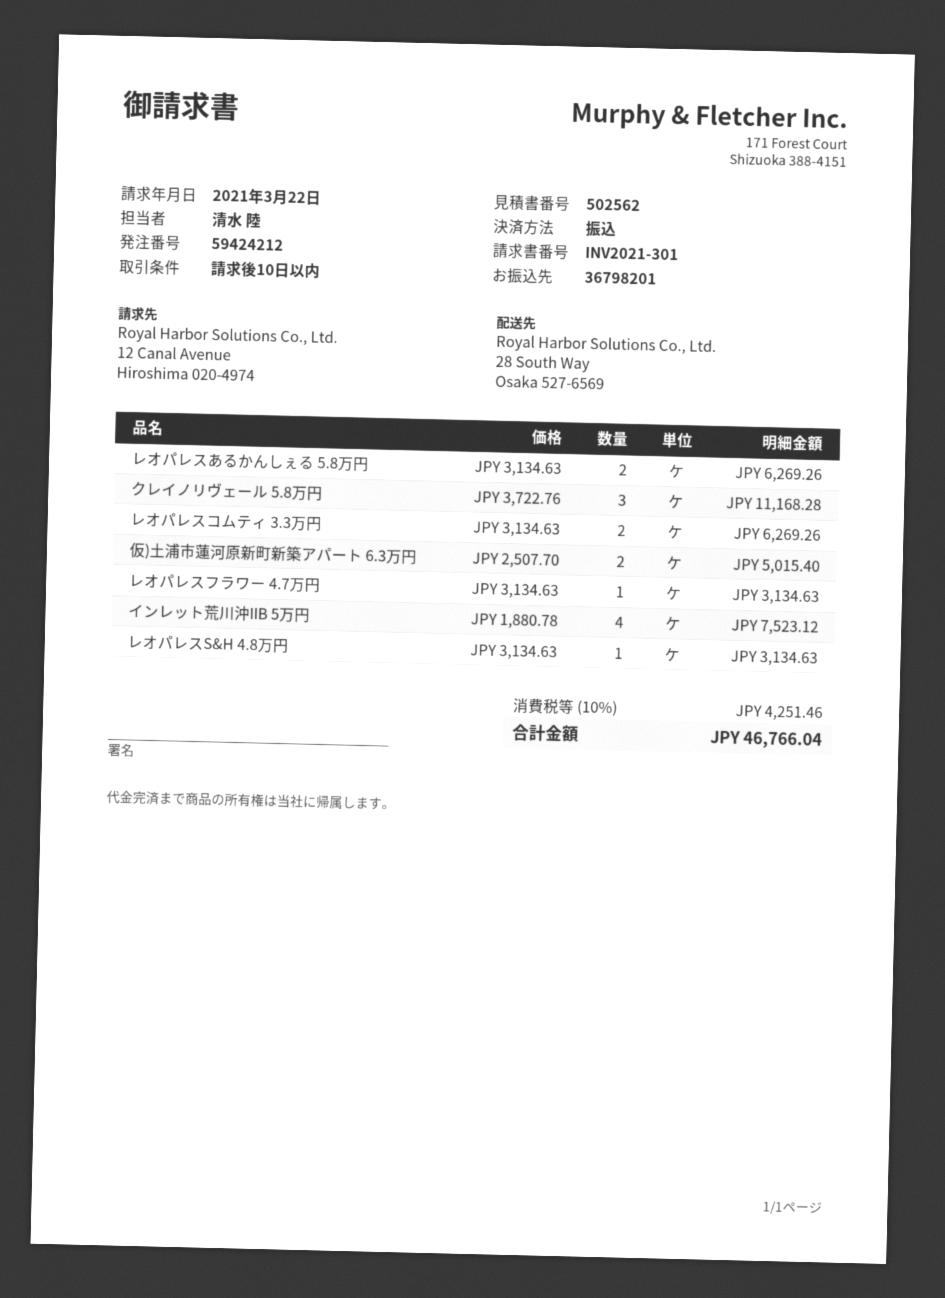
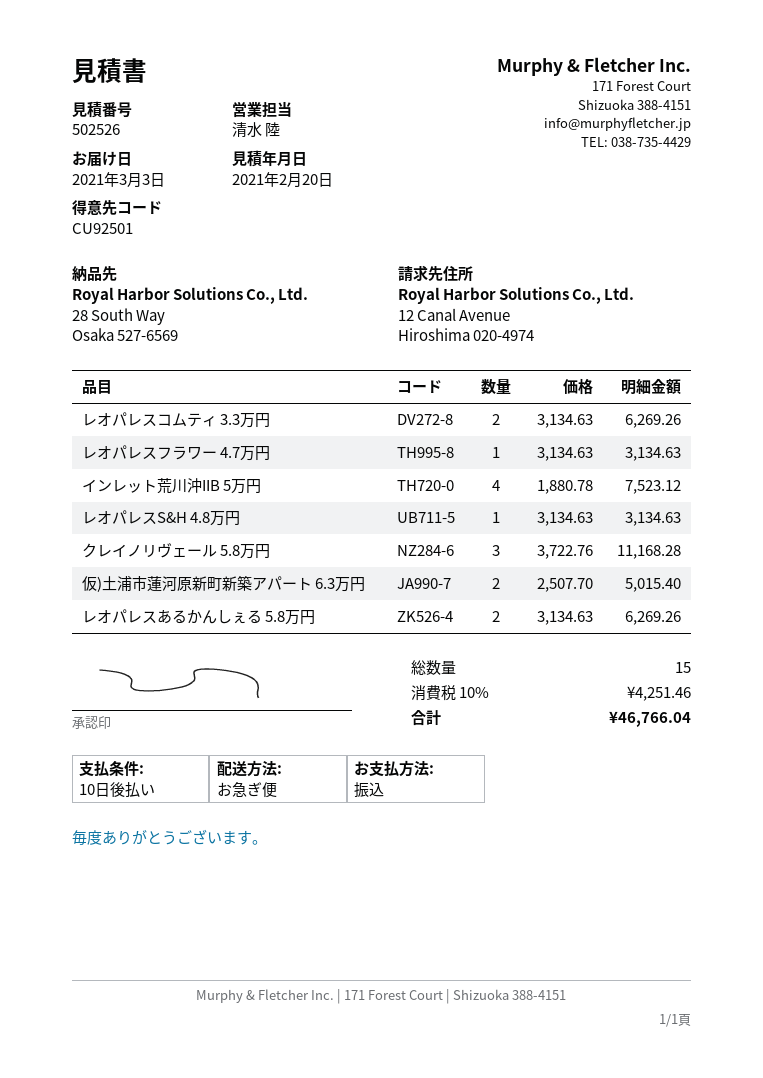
quote number: 502562 -> 502526

